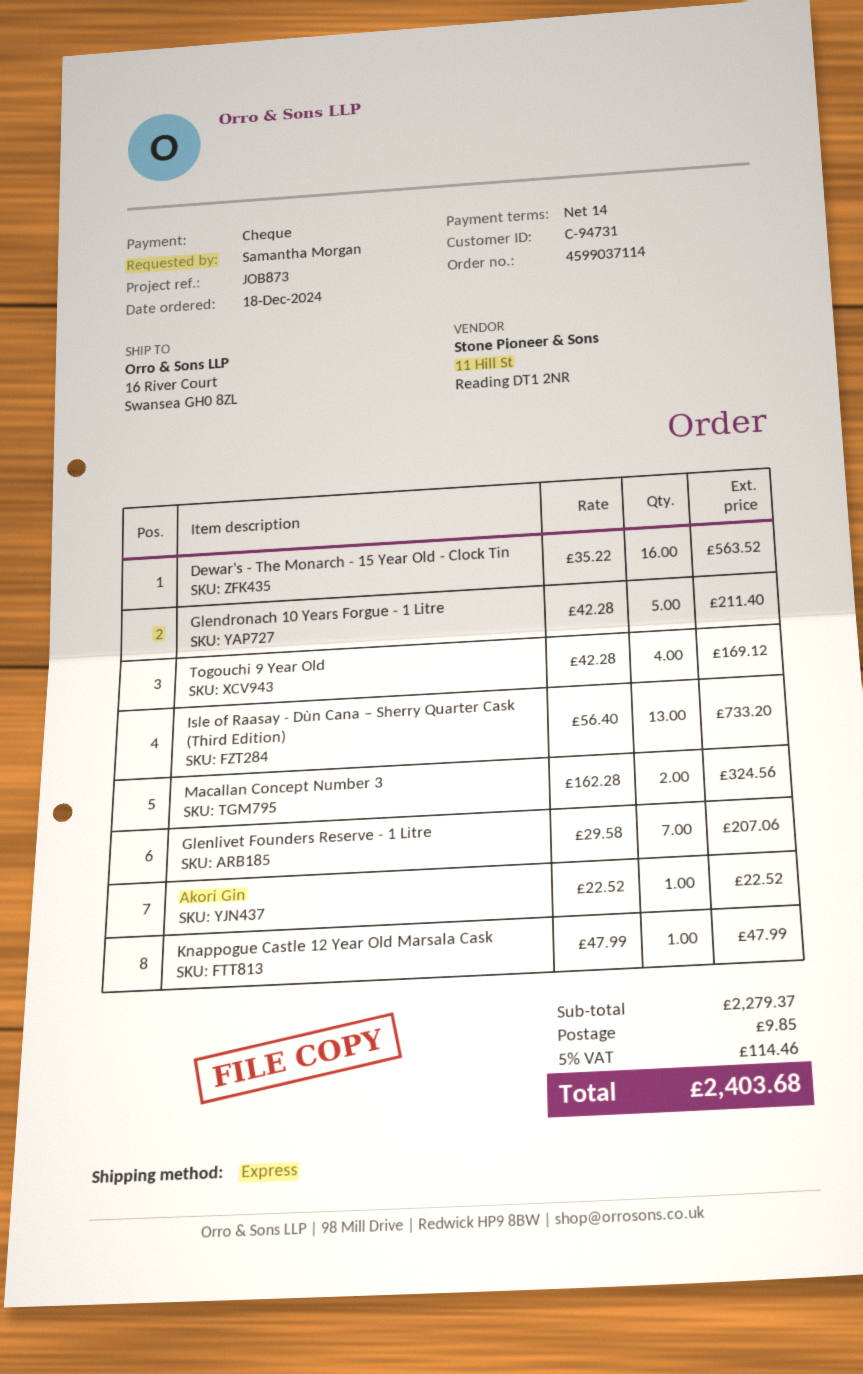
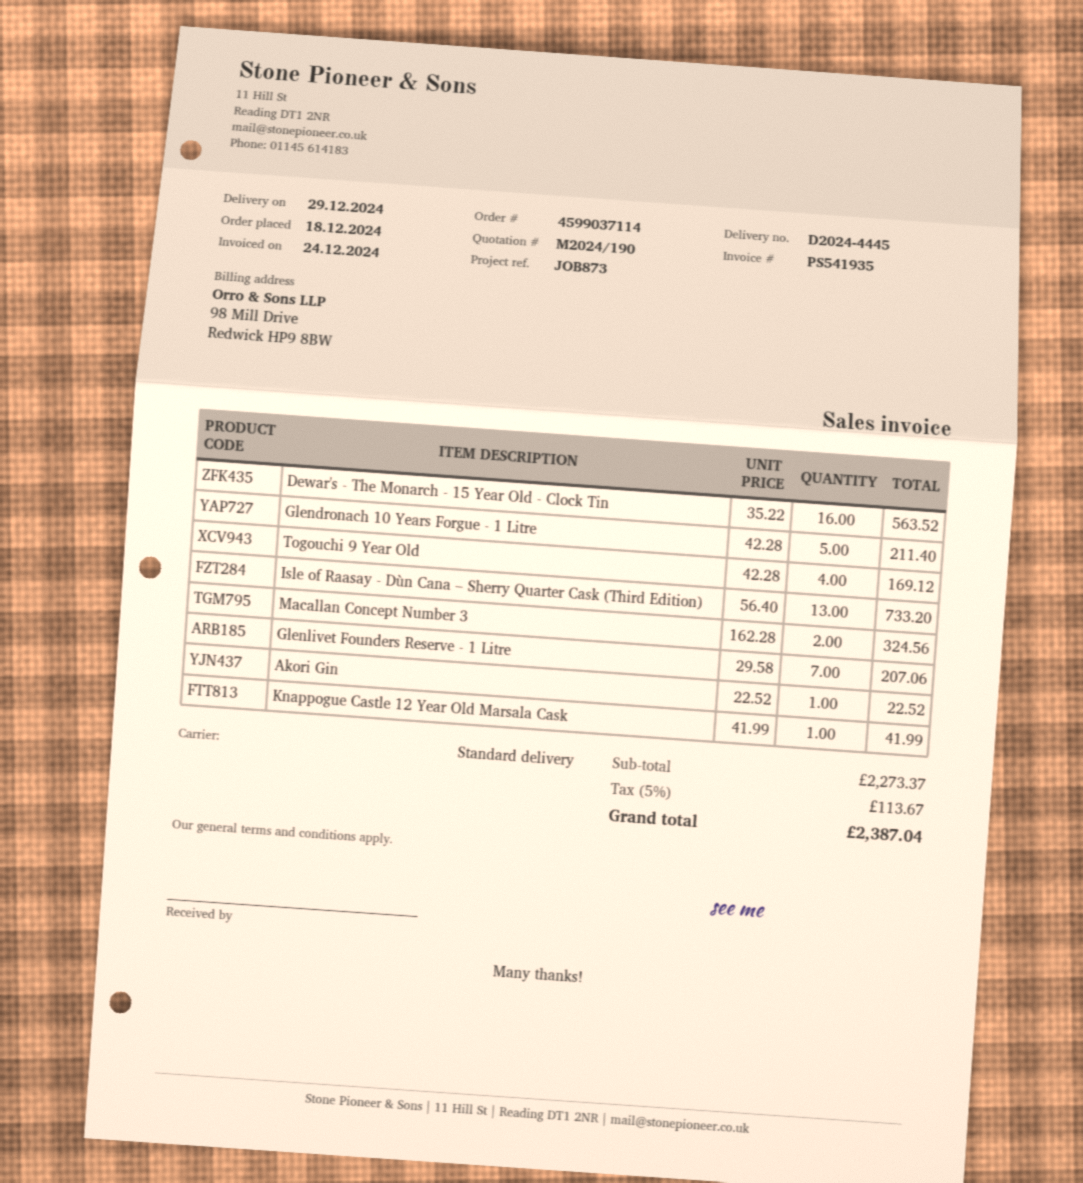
shipping method: express -> standard
Knappogue Castle 12 Year Old Marsala Cask: 1 x 47.99 = 47.99 -> 1 x 41.99 = 41.99
subtotal: 2279.37 -> 2273.37
shipping: 9.85 -> none
tax: 5% = 114.46 -> 5% = 113.67
total: 2403.68 -> 2387.04

